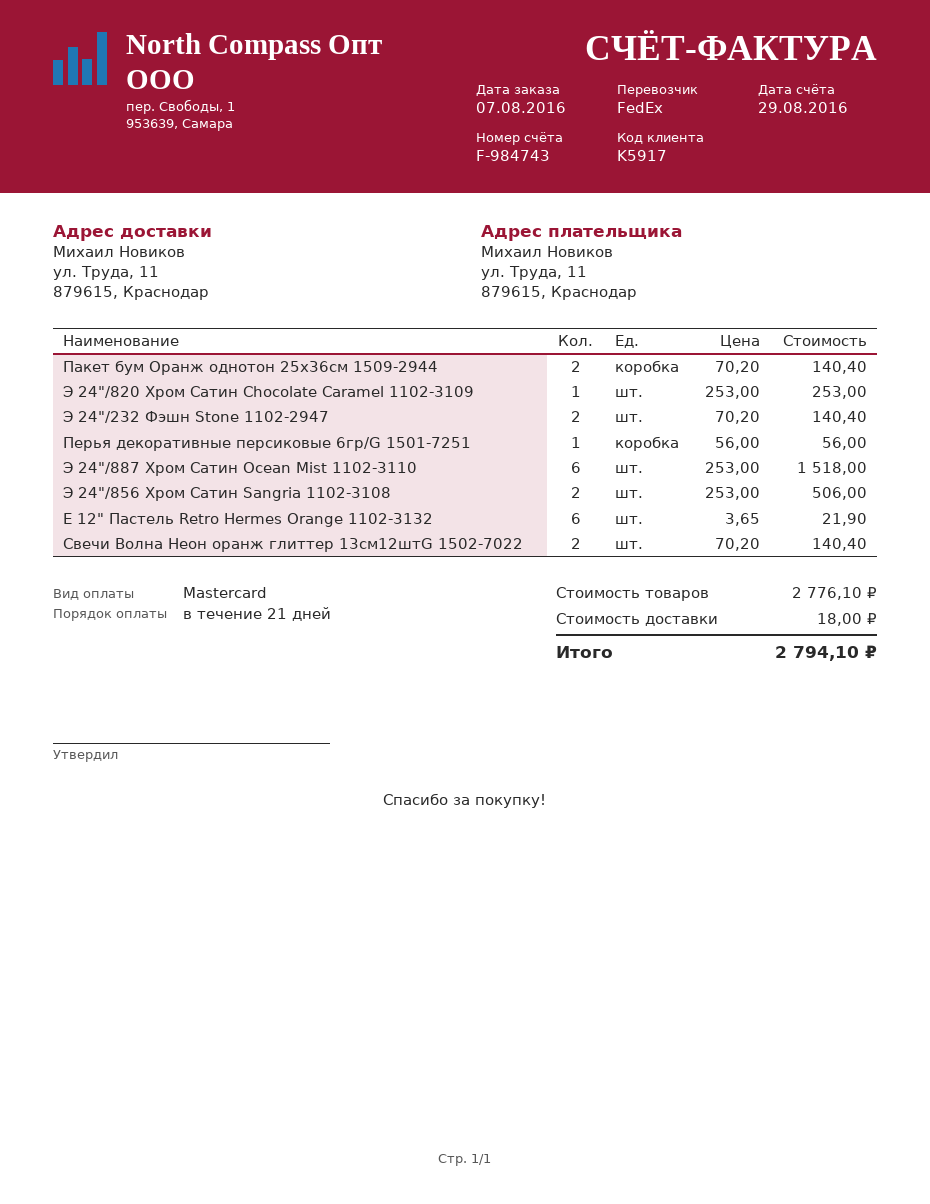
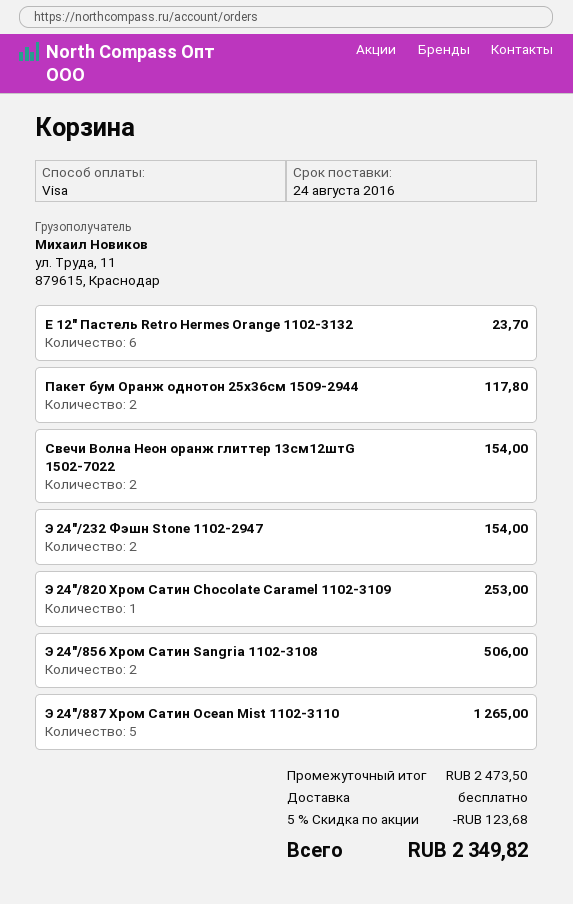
payment method: Mastercard -> Visa
Пакет бум Оранж однотон 25х36см 1509-2944: 2 for 140.40 -> 2 for 117.80
Э 24"/232 Фэшн Stone 1102-2947: 2 for 140.40 -> 2 for 154.00
Перья декоративные персиковые 6гр/G 1501-7251: 1 for 56.00 -> none
Э 24"/887 Хром Сатин Ocean Mist 1102-3110: 6 for 1518.00 -> 5 for 1265.00
Е 12" Пастель Retro Hermes Orange 1102-3132: 6 for 21.90 -> 6 for 23.70
Свечи Волна Неон оранж глиттер 13см12штG 1502-7022: 2 for 140.40 -> 2 for 154.00
subtotal: 2776.10 -> 2473.50
discount: none -> 5% = 123.68
shipping: 18.00 -> 0.00
total: 2794.10 -> 2349.82

